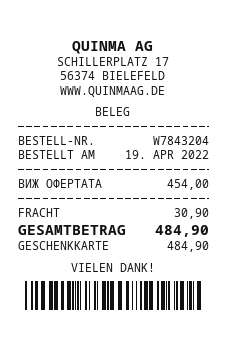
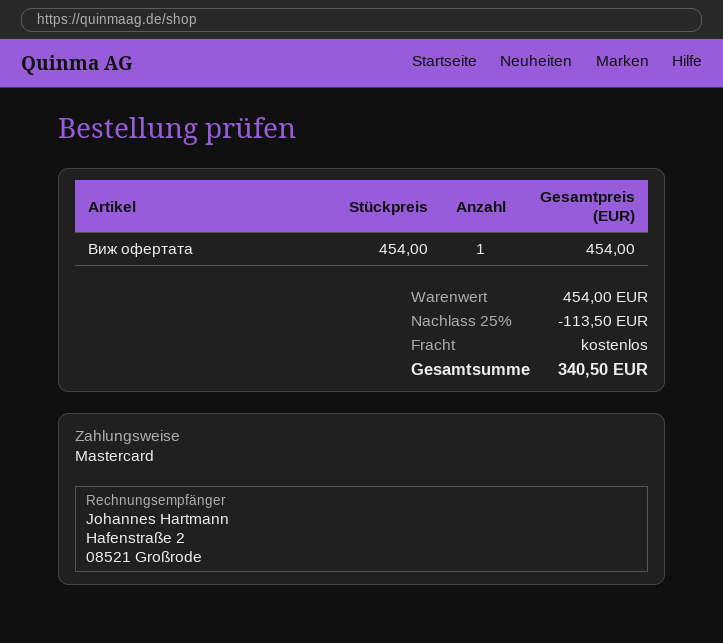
payment method: gift card -> Mastercard
discount: none -> 25% = 113.50
shipping: 30.90 -> 0.00
total: 484.90 -> 340.50

